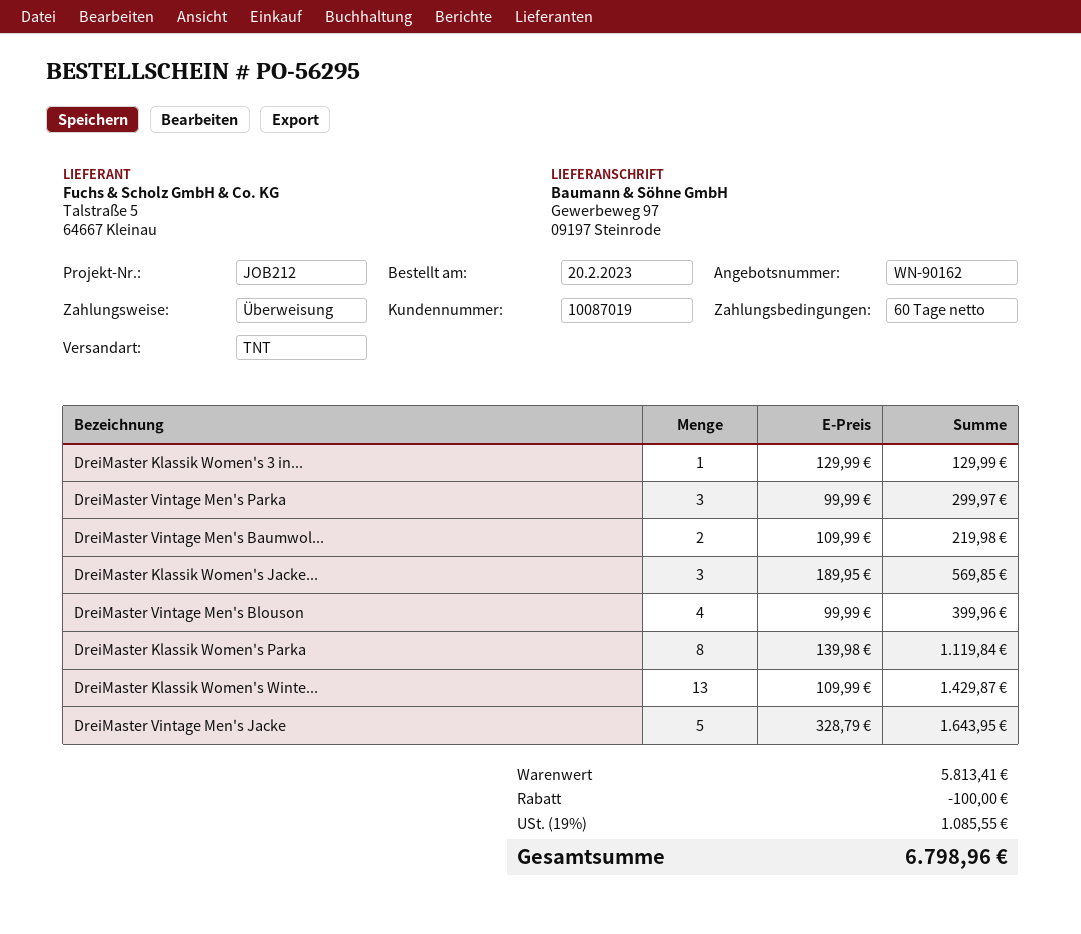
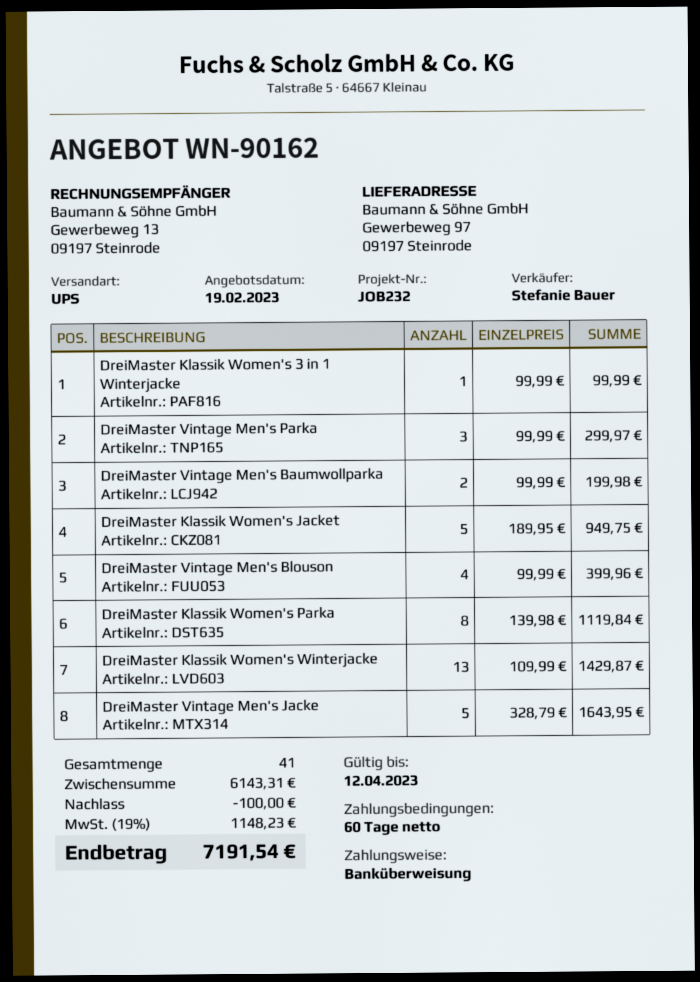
reference: JOB212 -> JOB232
shipping method: TNT -> UPS
DreiMaster Klassik Women's 3 in...: 1 x 129.99 = 129.99 -> 1 x 99.99 = 99.99
DreiMaster Vintage Men's Baumwol...: 2 x 109.99 = 219.98 -> 2 x 99.99 = 199.98
DreiMaster Klassik Women's Jacke...: 3 x 189.95 = 569.85 -> 5 x 189.95 = 949.75
subtotal: 5813.41 -> 6143.31
tax: 19% = 1085.55 -> 19% = 1148.23
total: 6798.96 -> 7191.54

